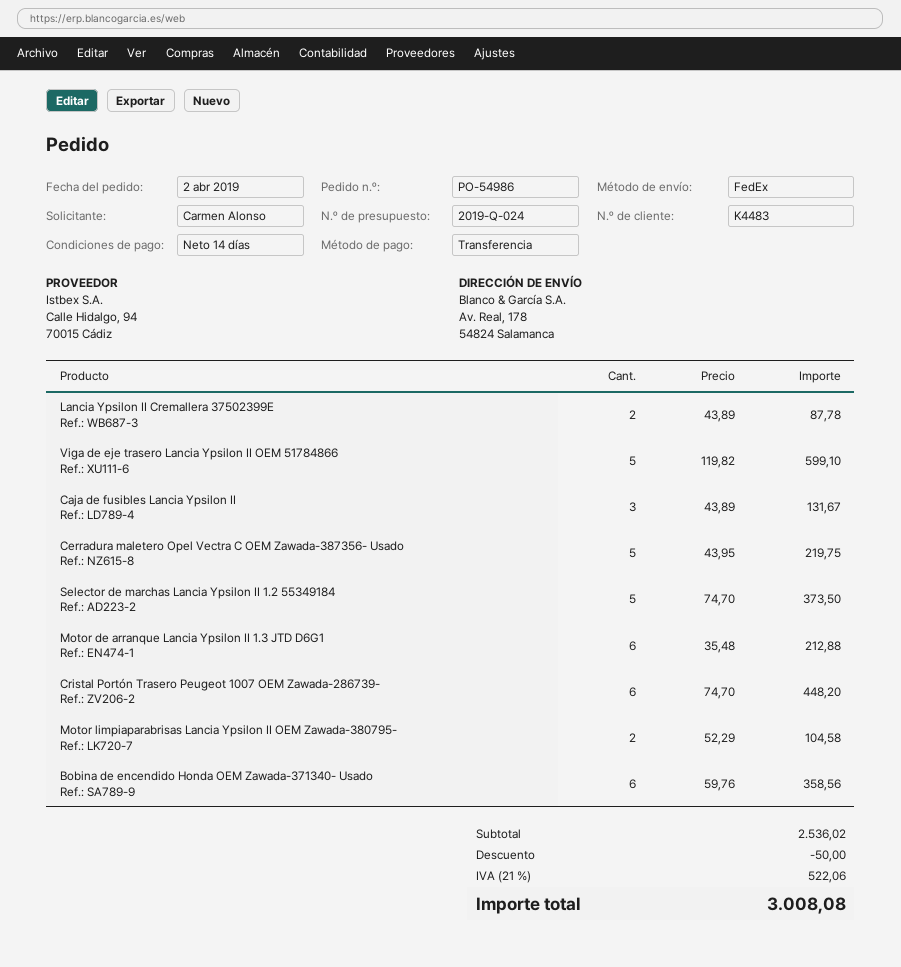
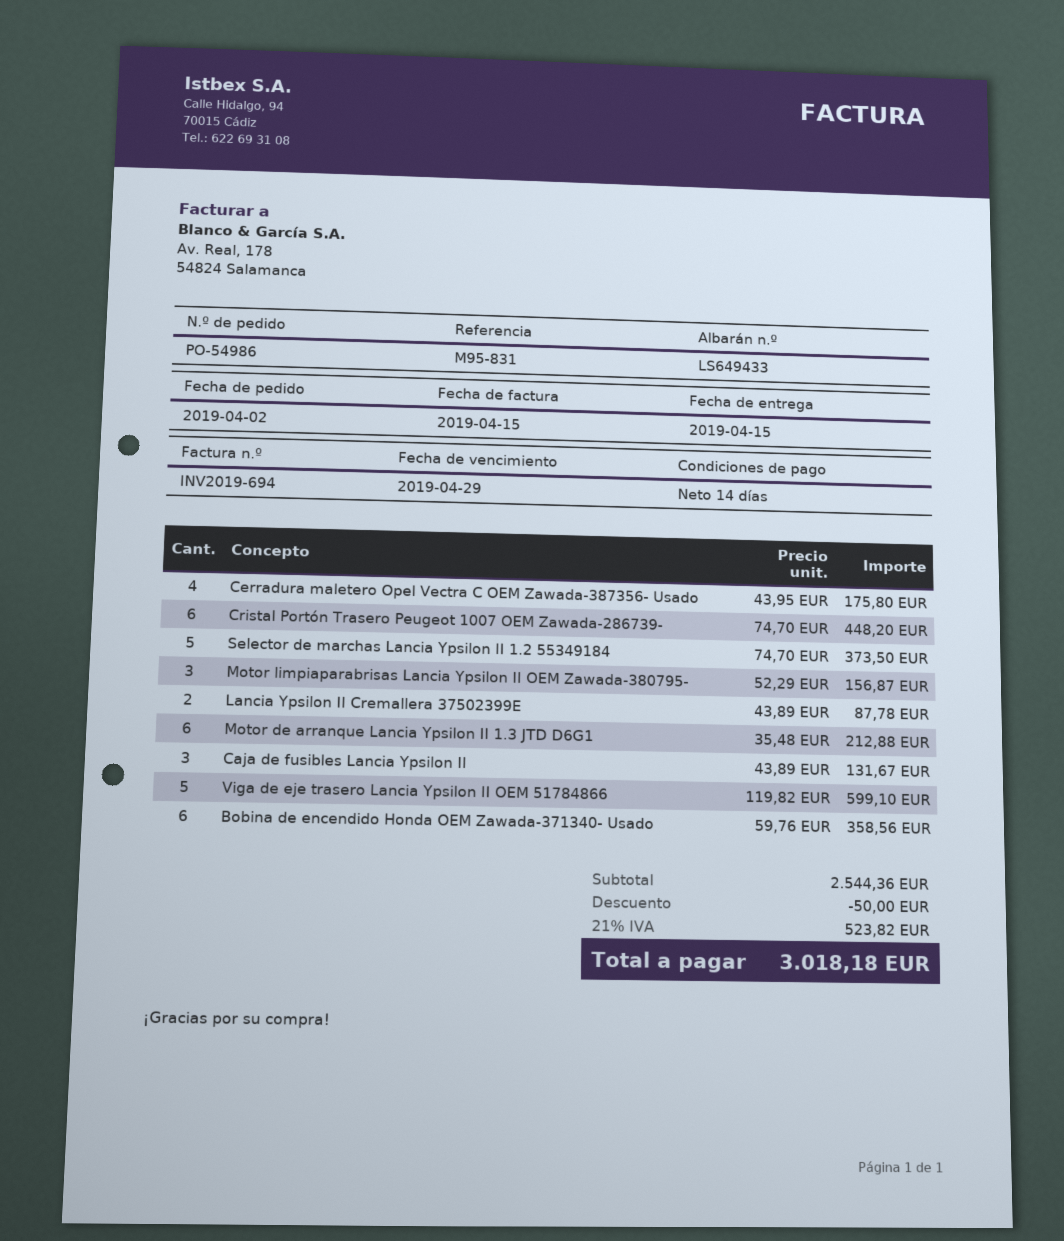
Cerradura maletero Opel Vectra C OEM Zawada-387356- Usado: 5 x 43.95 = 219.75 -> 4 x 43.95 = 175.80
Motor limpiaparabrisas Lancia Ypsilon II OEM Zawada-380795-: 2 x 52.29 = 104.58 -> 3 x 52.29 = 156.87
subtotal: 2536.02 -> 2544.36
tax: 21% = 522.06 -> 21% = 523.82
total: 3008.08 -> 3018.18

